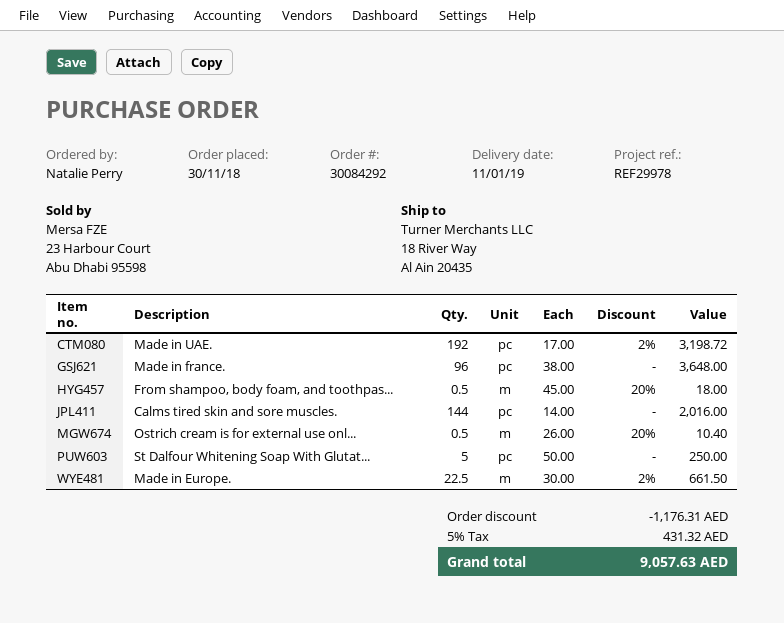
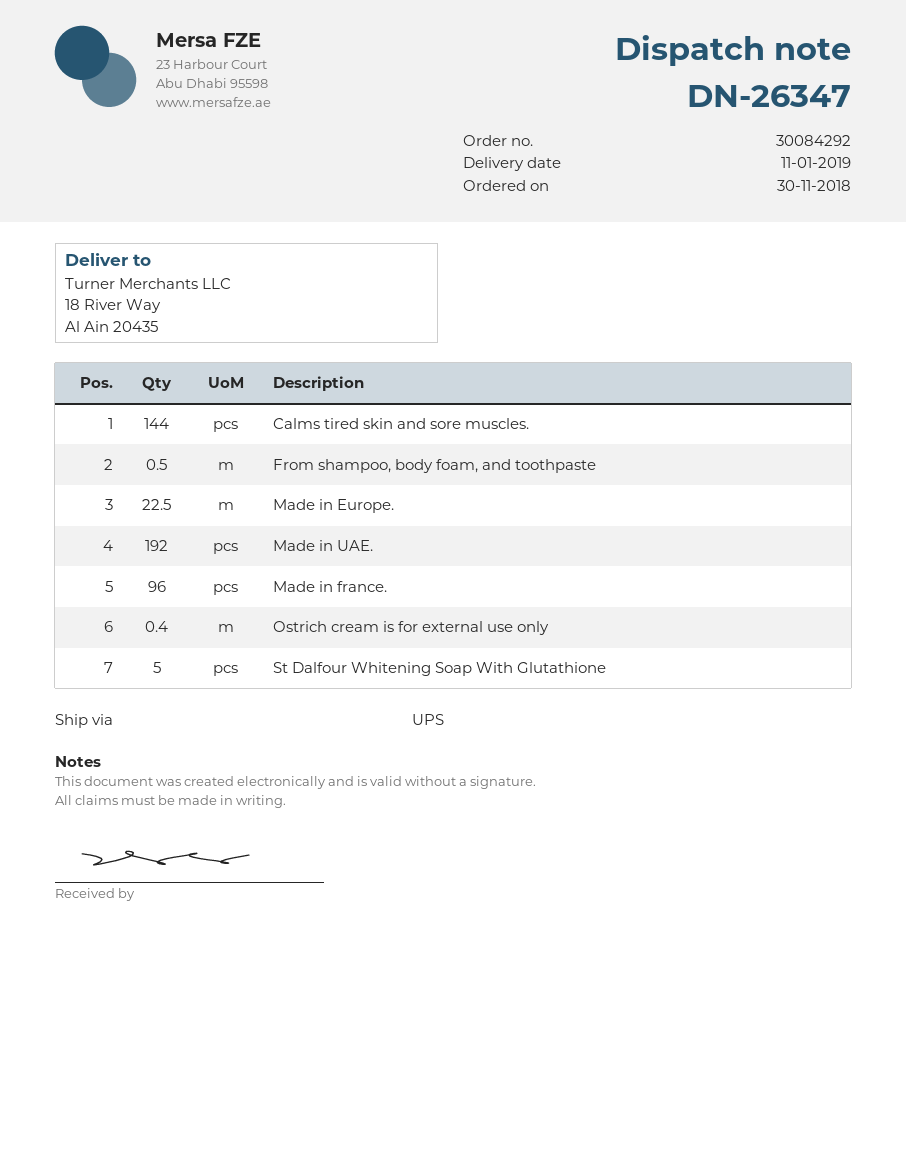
Ostrich cream is for external use onl...: 0.5 -> 0.4

